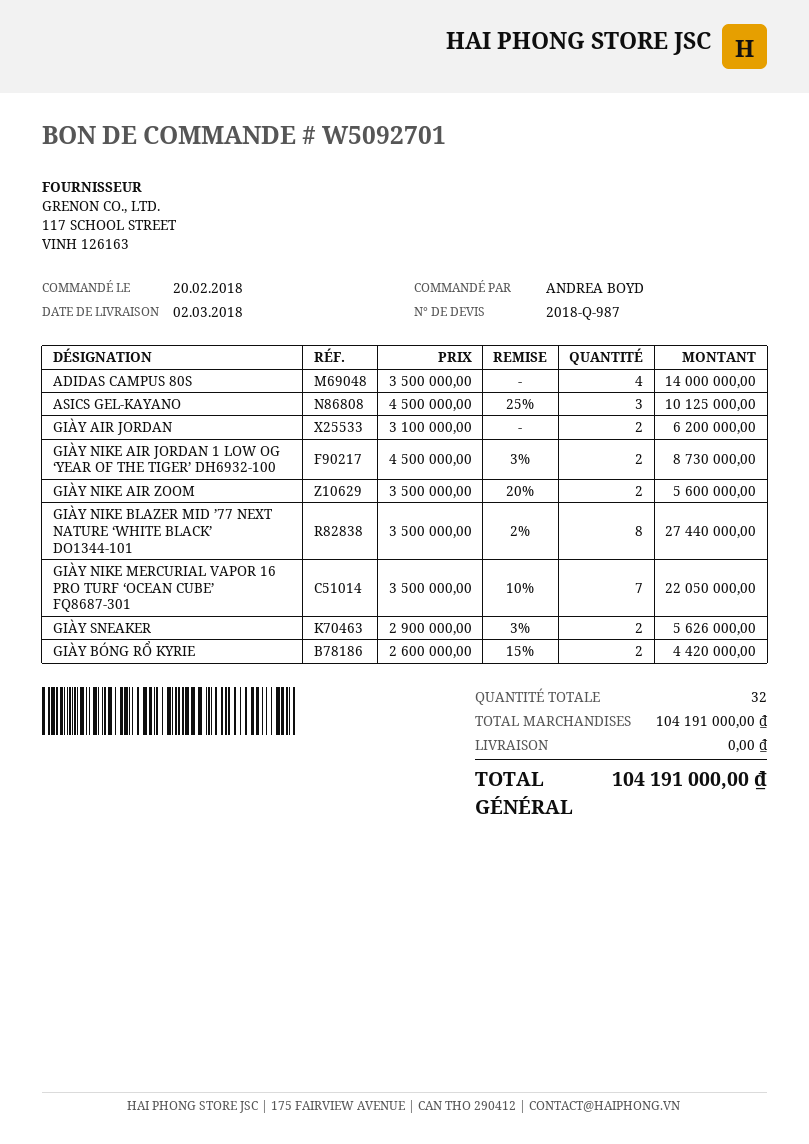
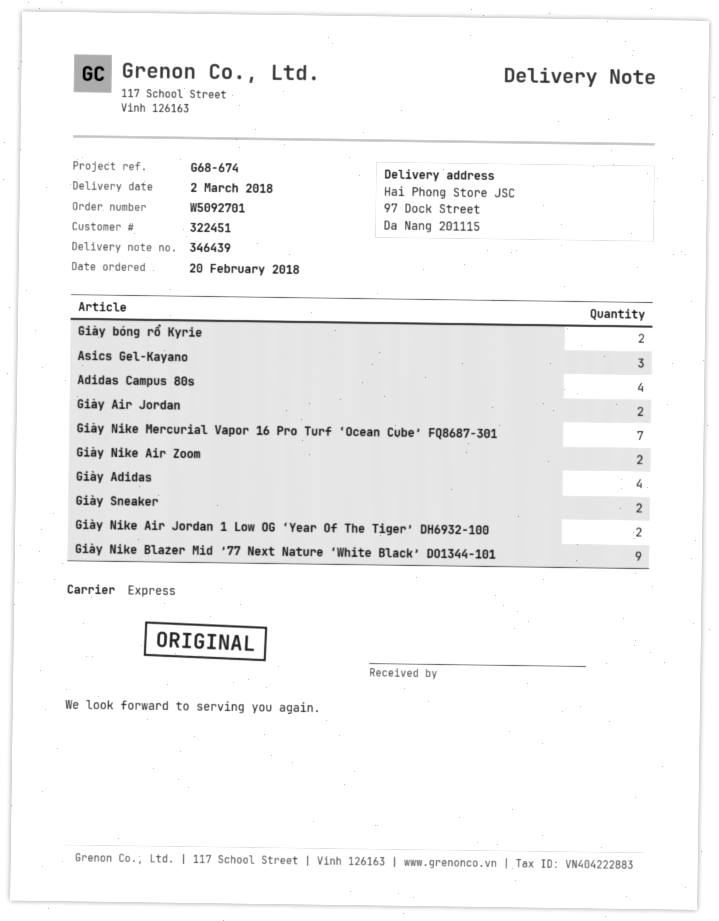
GIÀY NIKE BLAZER MID ’77 NEXT NATURE ‘WHITE BLACK’ DO1344-101: 8 -> 9
Giày Adidas: none -> 4

